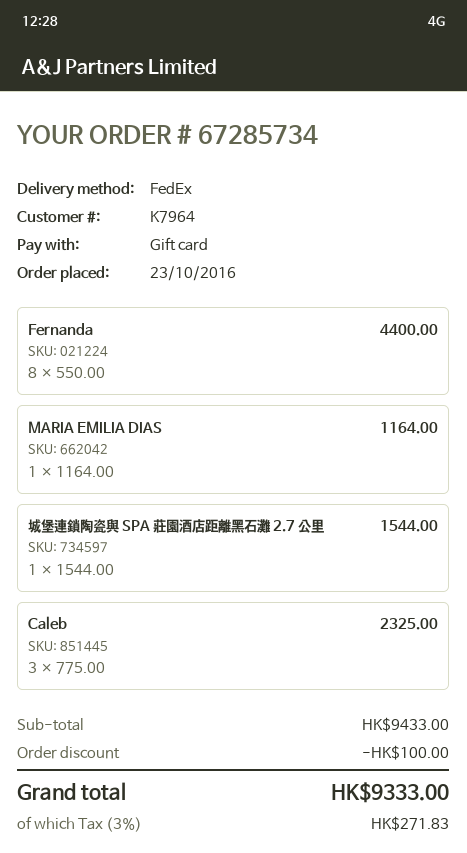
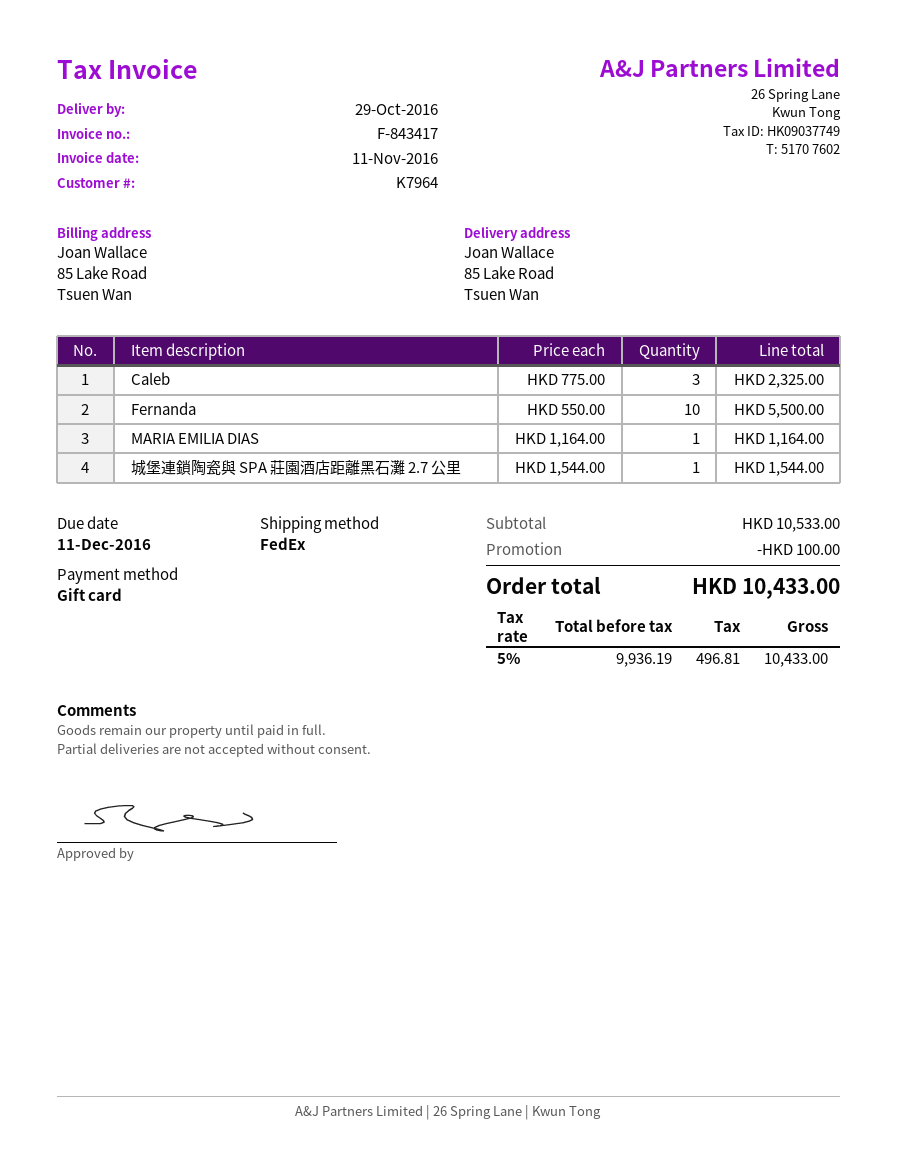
Fernanda: 8 x 550.00 = 4400.00 -> 10 x 550.00 = 5500.00
subtotal: 9433.00 -> 10533.00
tax: 3% = 271.83 -> 5% = 496.81
total: 9333.00 -> 10433.00

